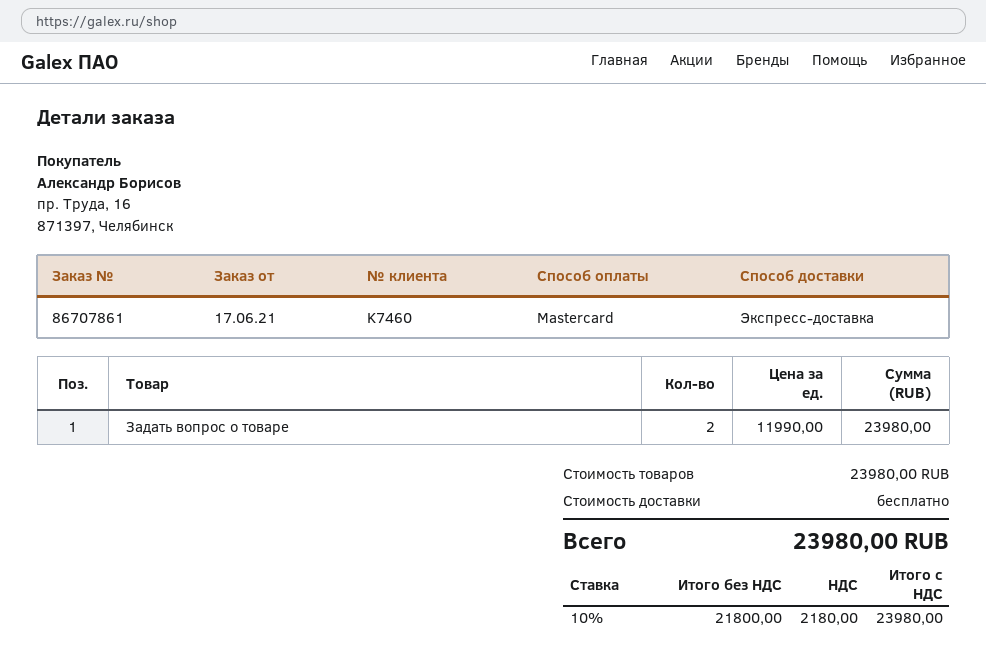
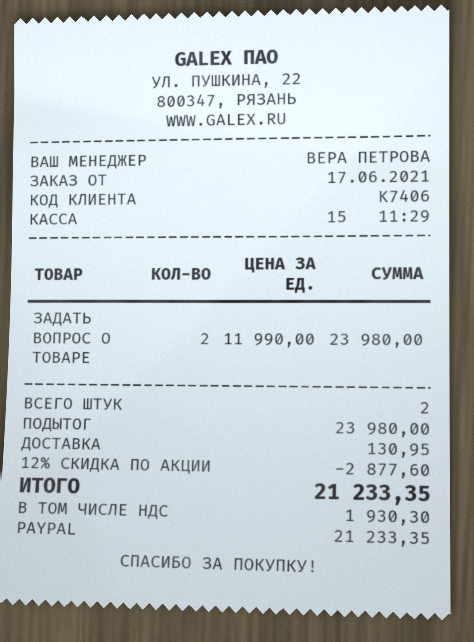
customer number: K7460 -> K7406
payment method: Mastercard -> PayPal
discount: none -> 12% = 2877.60
shipping: 0.00 -> 130.95
tax: 2180.00 -> 1930.30
total: 23980.00 -> 21233.35

